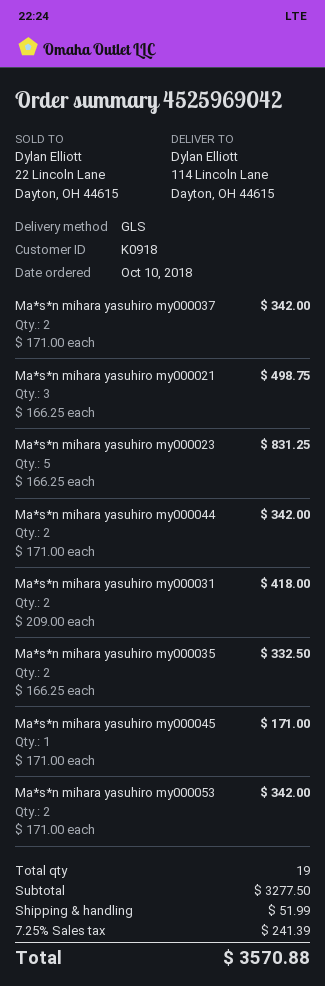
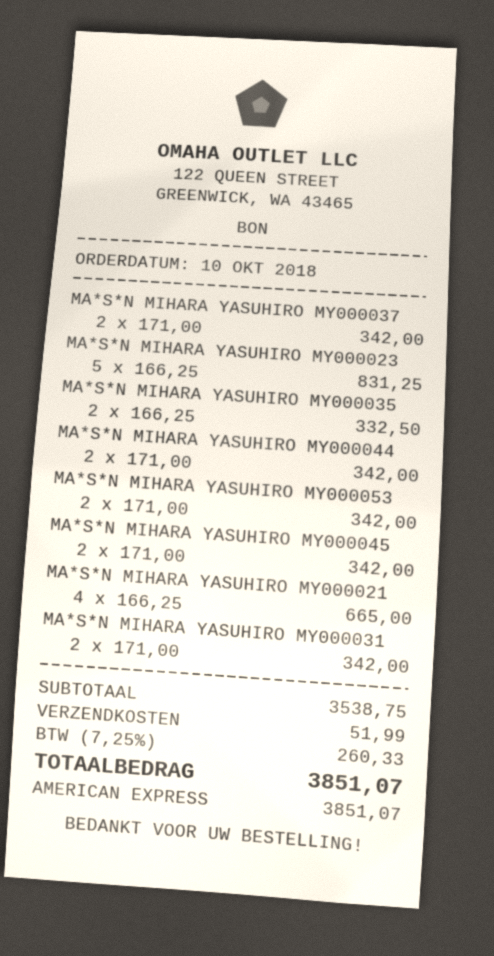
Ma*s*n mihara yasuhiro my000021: 3 x 166.25 = 498.75 -> 4 x 166.25 = 665.00
Ma*s*n mihara yasuhiro my000031: 2 x 209.00 = 418.00 -> 2 x 171.00 = 342.00
Ma*s*n mihara yasuhiro my000045: 1 x 171.00 = 171.00 -> 2 x 171.00 = 342.00
subtotal: 3277.50 -> 3538.75
tax: 7.25% = 241.39 -> 7.25% = 260.33
total: 3570.88 -> 3851.07

